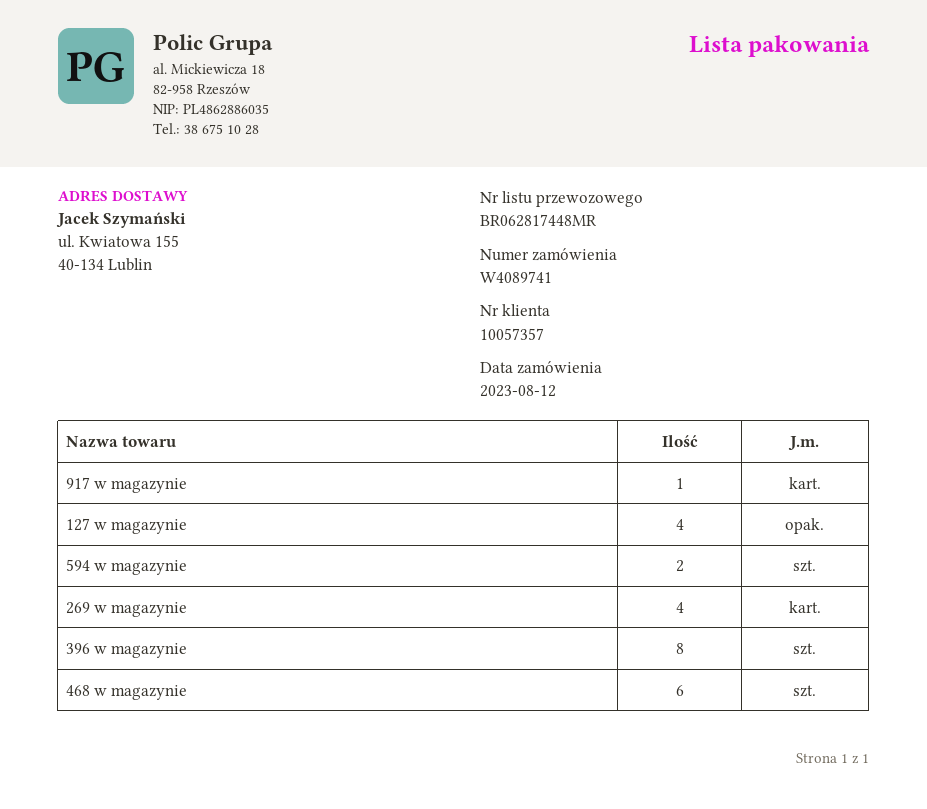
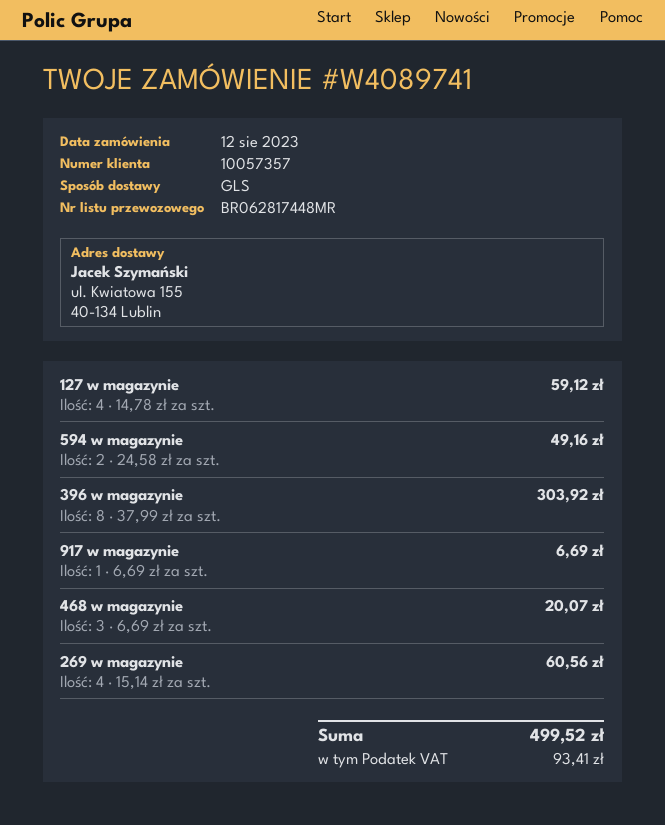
468 w magazynie: 6 -> 3

